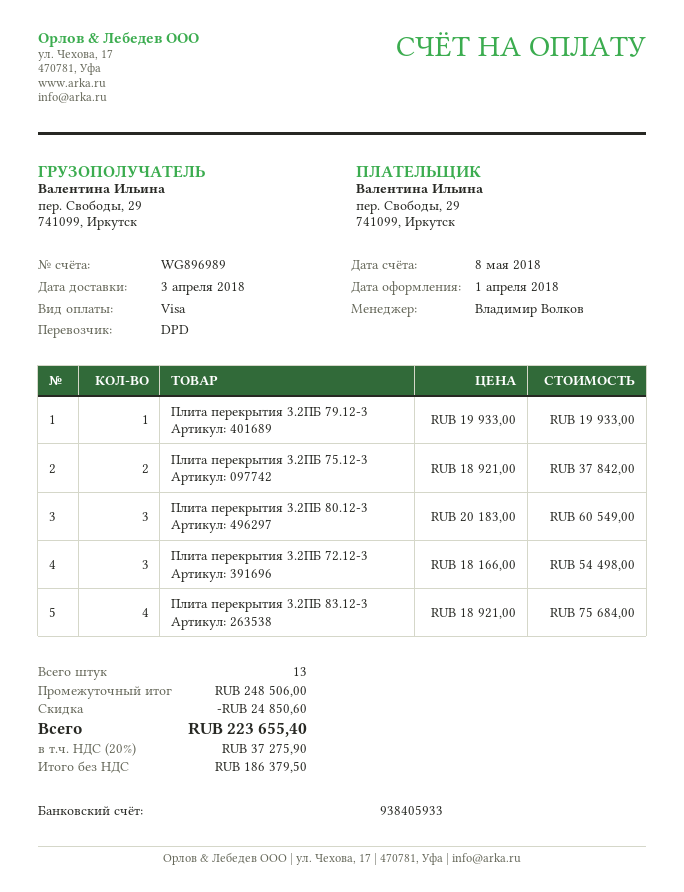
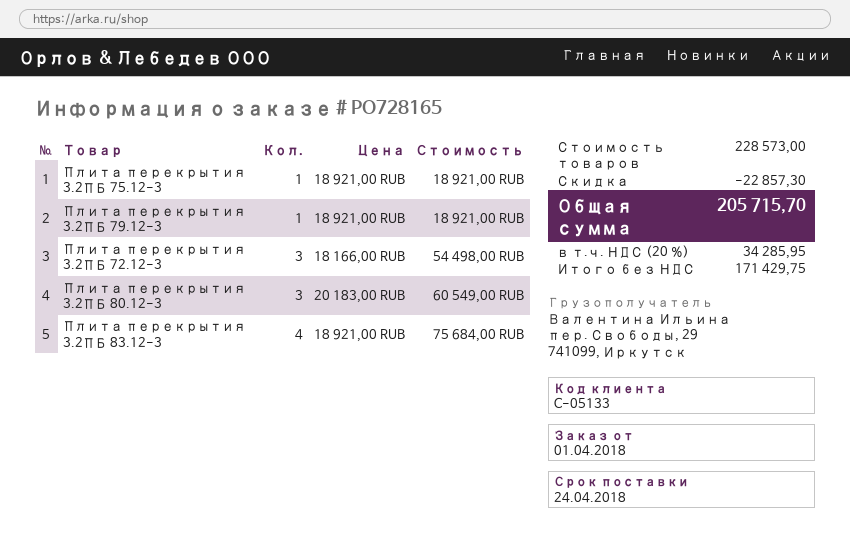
delivery date: 2018-04-03 -> 2018-04-24
Плита перекрытия 3.2ПБ 79.12-3: 1 x 19933.00 = 19933.00 -> 1 x 18921.00 = 18921.00
Плита перекрытия 3.2ПБ 75.12-3: 2 x 18921.00 = 37842.00 -> 1 x 18921.00 = 18921.00
subtotal: 248506.00 -> 228573.00
discount: 24850.60 -> 22857.30
net: 186379.50 -> 171429.75
tax: 20% = 37275.90 -> 20% = 34285.95
total: 223655.40 -> 205715.70

